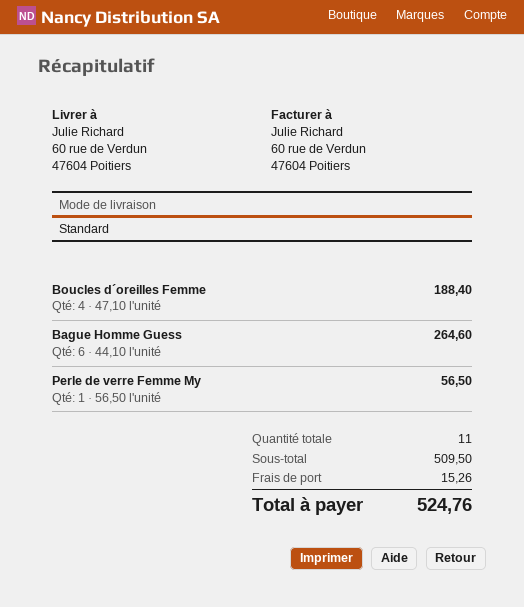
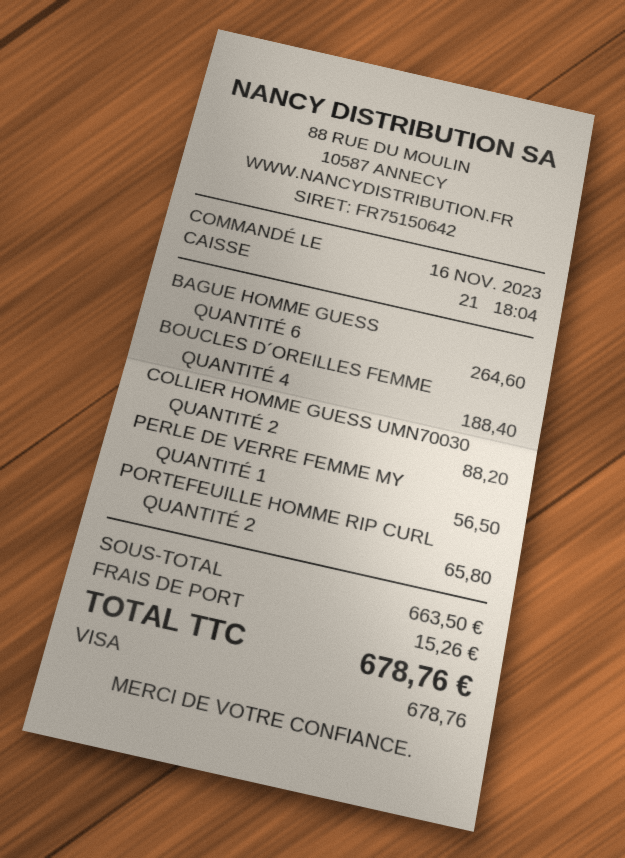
COLLIER HOMME GUESS UMN70030: none -> 2 for 88.20
PORTEFEUILLE HOMME RIP CURL: none -> 2 for 65.80
subtotal: 509.50 -> 663.50
total: 524.76 -> 678.76

